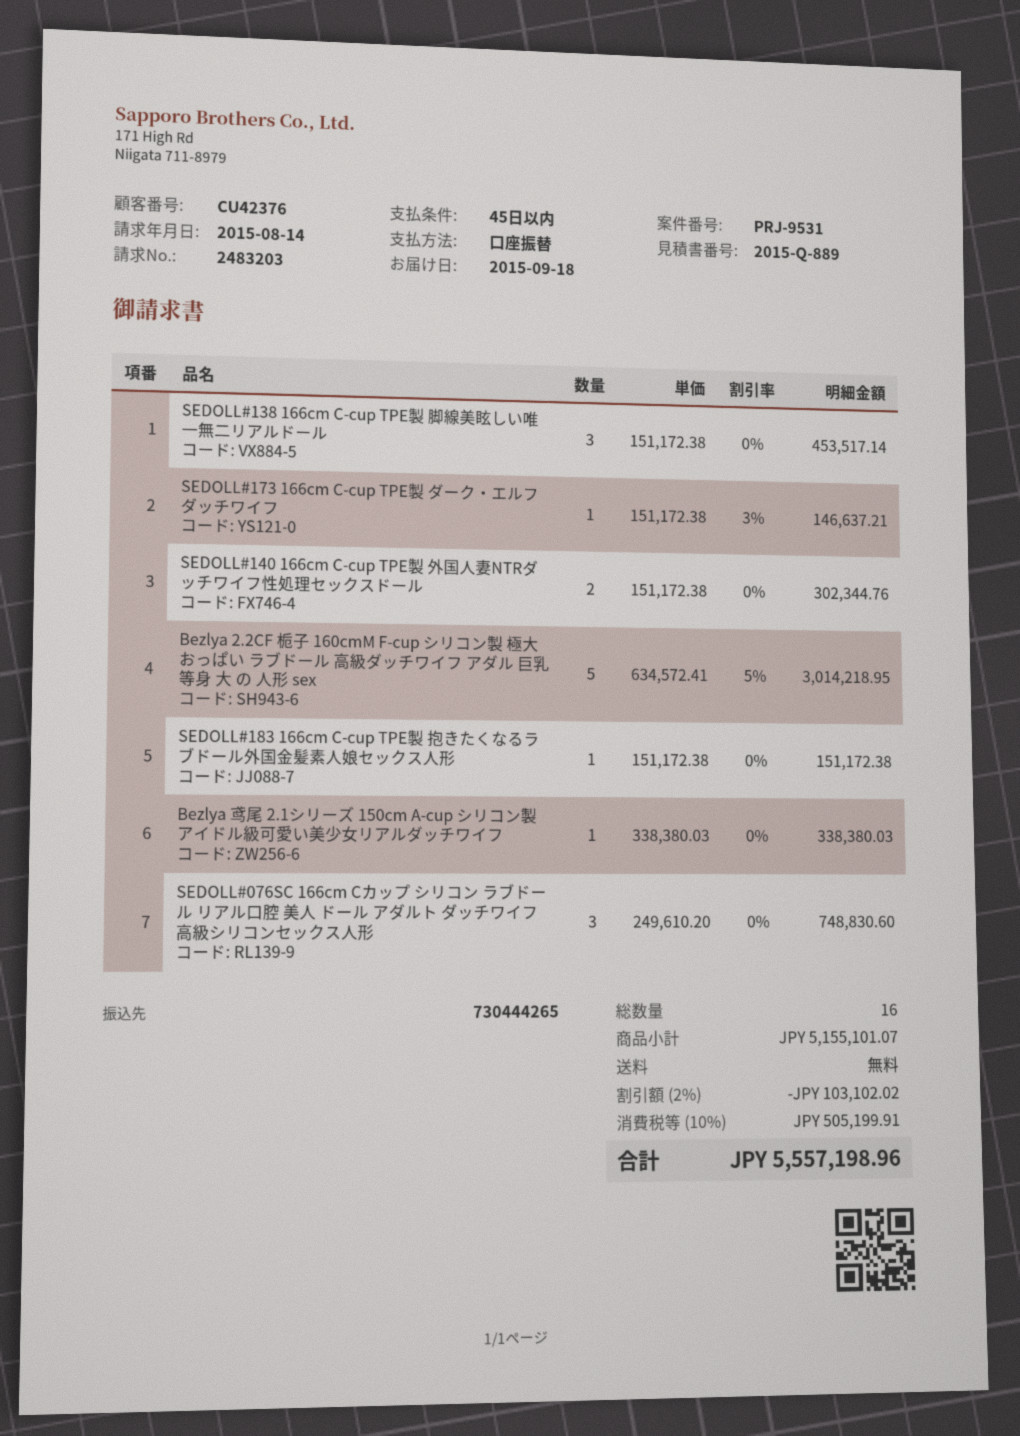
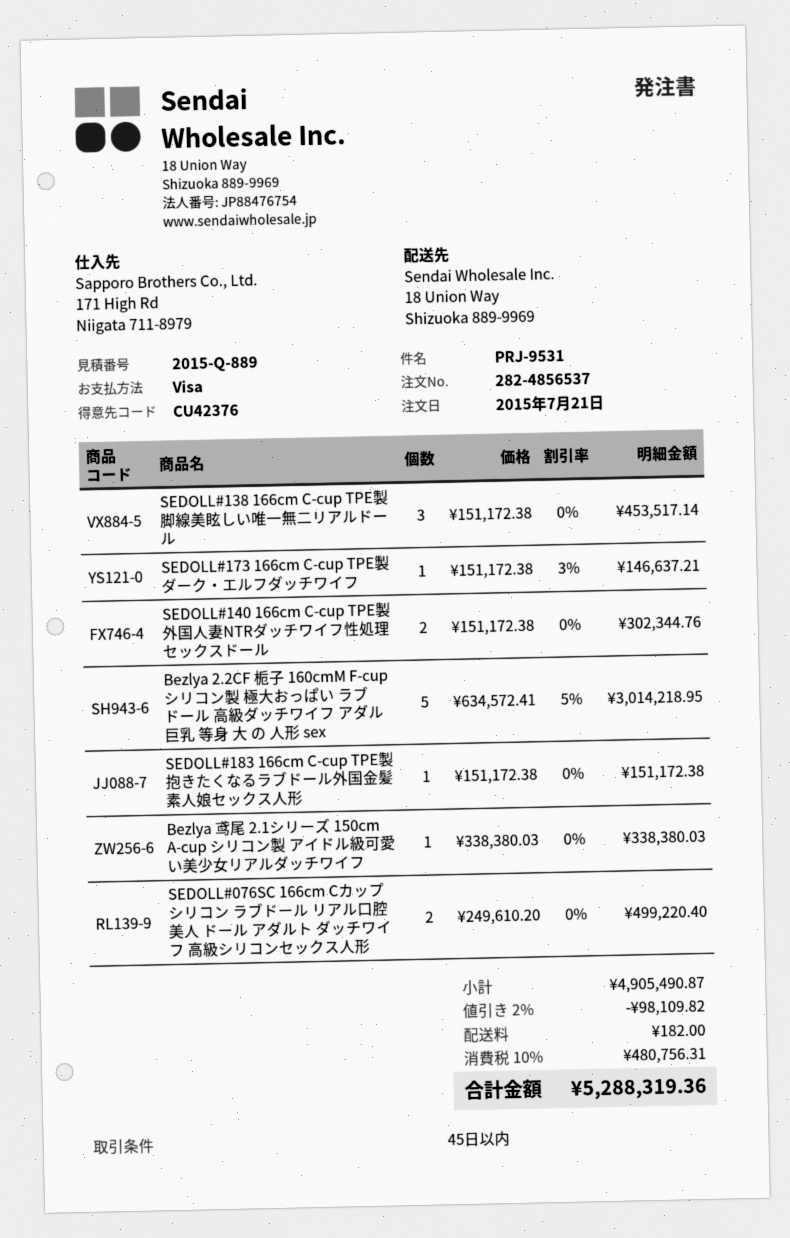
payment method: direct debit -> Visa
SEDOLL#076SC 166cm Cカップ シリコン ラブドール リアル口腔 美人 ドール アダルト ダッチワイフ 高級シリコンセックス人形: 3 x 249610.20 = 748830.60 -> 2 x 249610.20 = 499220.40
subtotal: 5155101.07 -> 4905490.87
discount: 2% = 103102.02 -> 2% = 98109.82
shipping: 0.00 -> 182.00
tax: 10% = 505199.91 -> 10% = 480756.31
total: 5557198.96 -> 5288319.36

